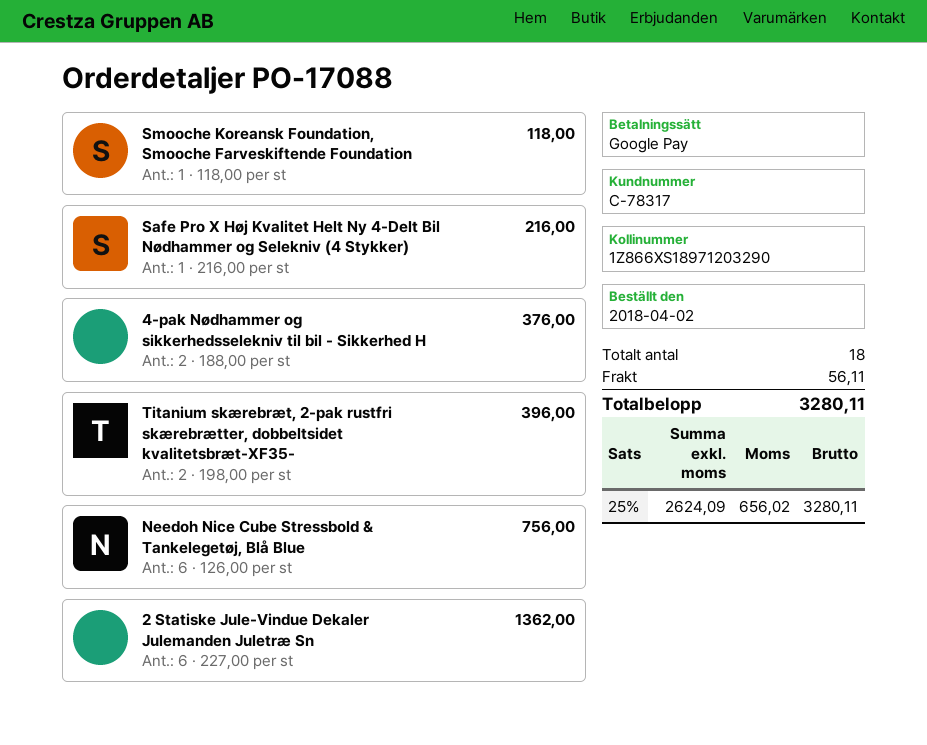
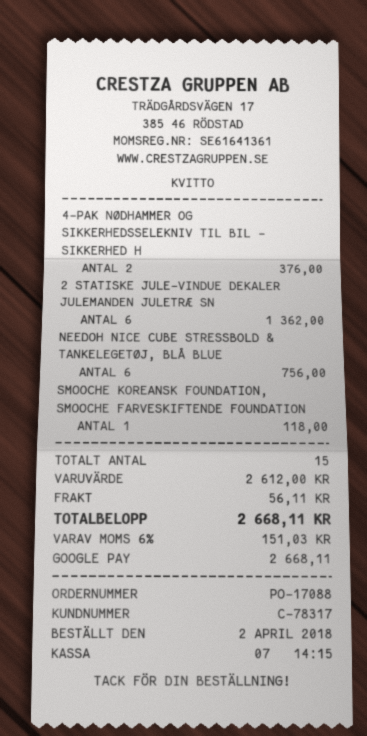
Safe Pro X Høj Kvalitet Helt Ny 4-Delt Bil Nødhammer og Selekniv (4 Stykker): 1 for 216.00 -> none
Titanium skærebræt, 2-pak rustfri skærebrætter, dobbeltsidet kvalitetsbræt-XF35-: 2 for 396.00 -> none
total quantity: 18 -> 15
tax: 25% = 656.02 -> 6% = 151.03
total: 3280.11 -> 2668.11

